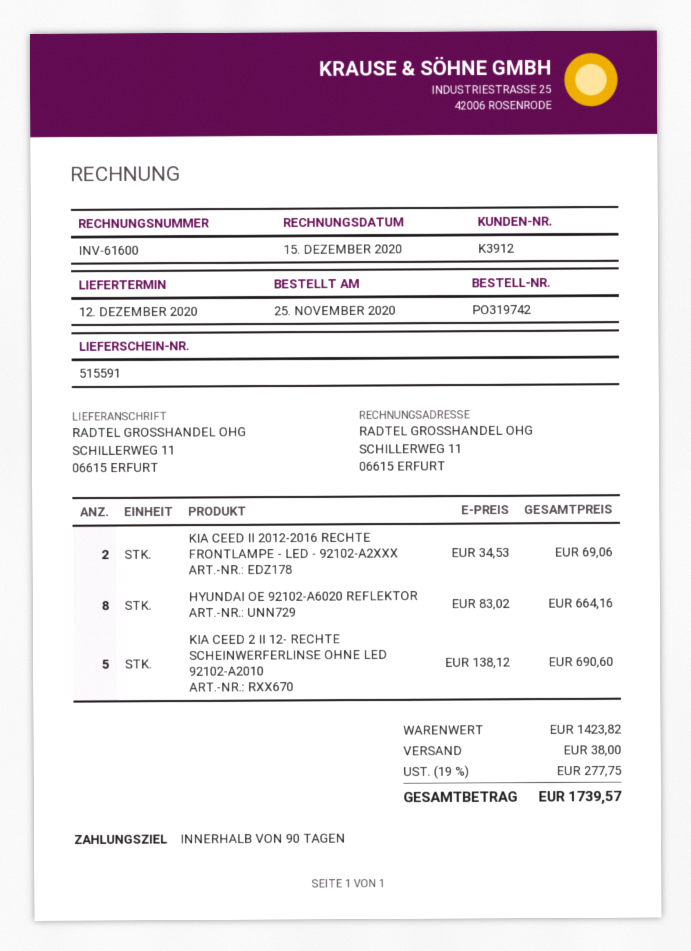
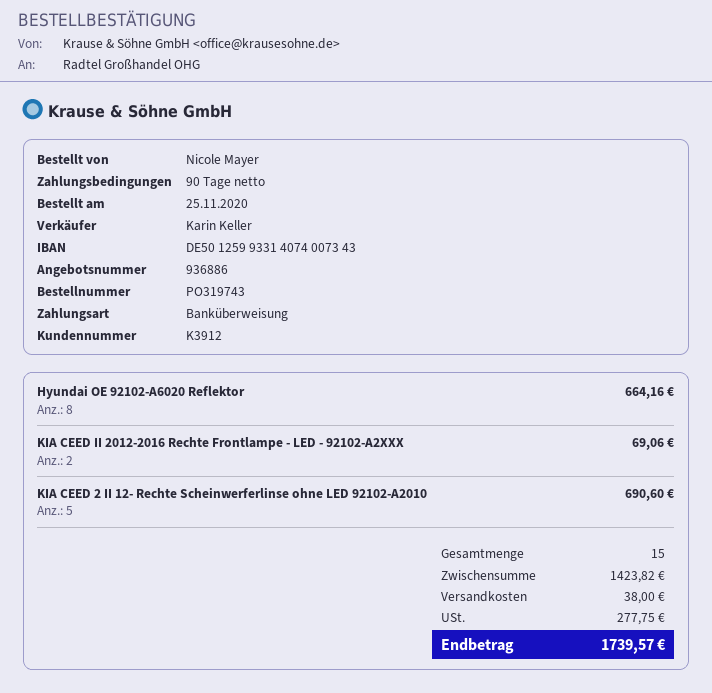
order number: PO319742 -> PO319743

